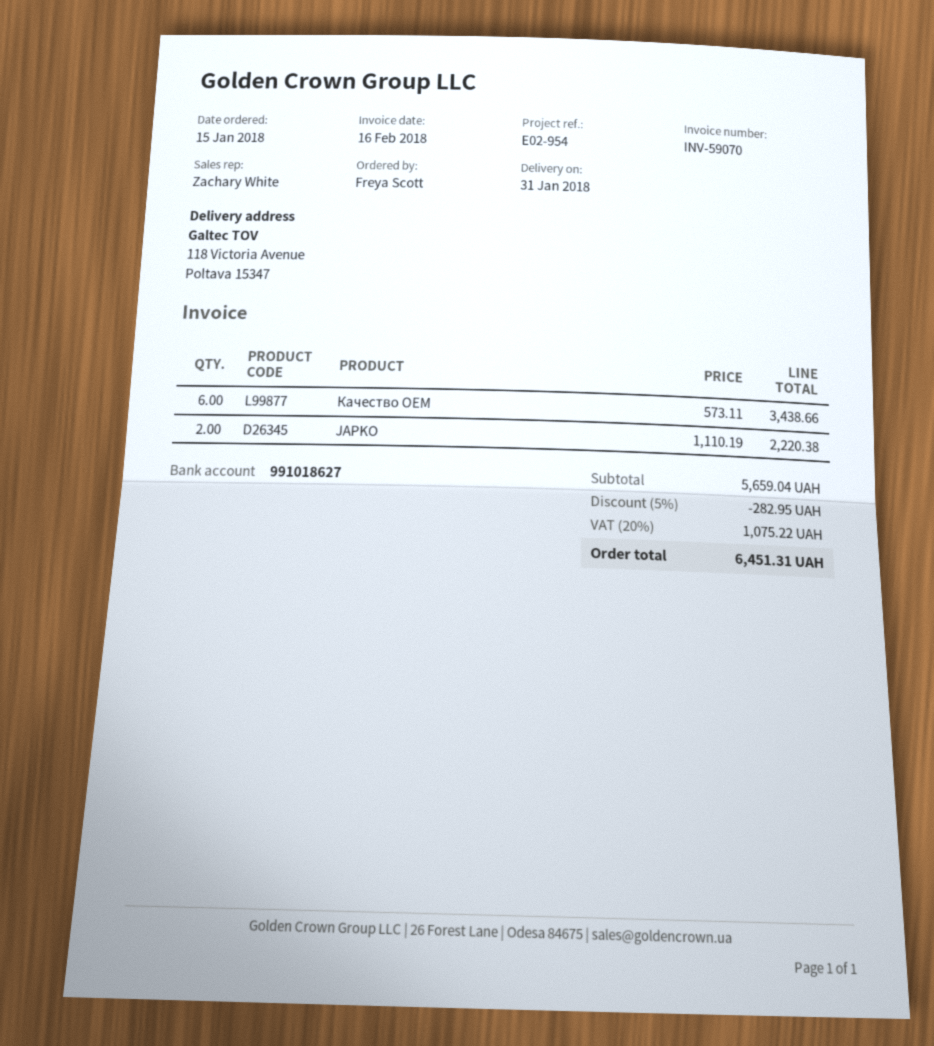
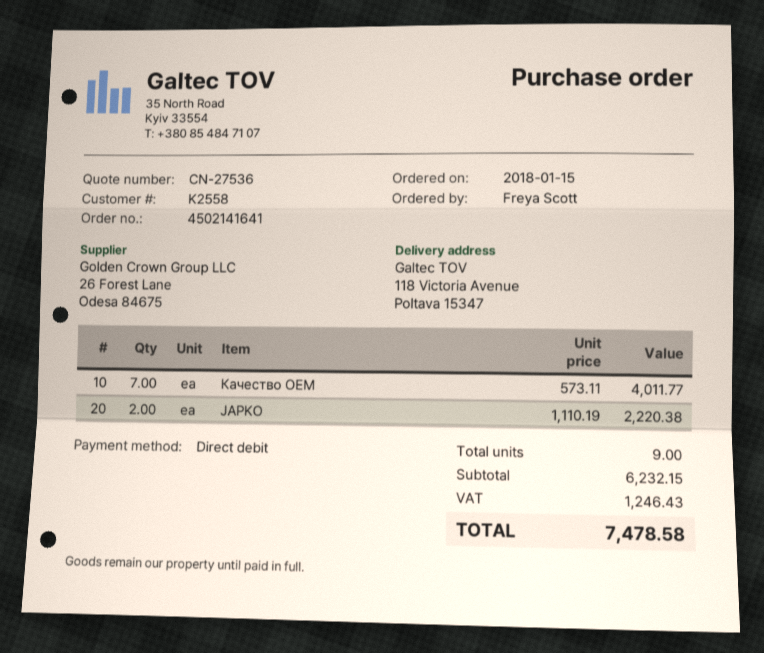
Качество OEM: 6 x 573.11 = 3438.66 -> 7 x 573.11 = 4011.77
subtotal: 5659.04 -> 6232.15
discount: 5% = 282.95 -> none
tax: 1075.22 -> 1246.43
total: 6451.31 -> 7478.58

